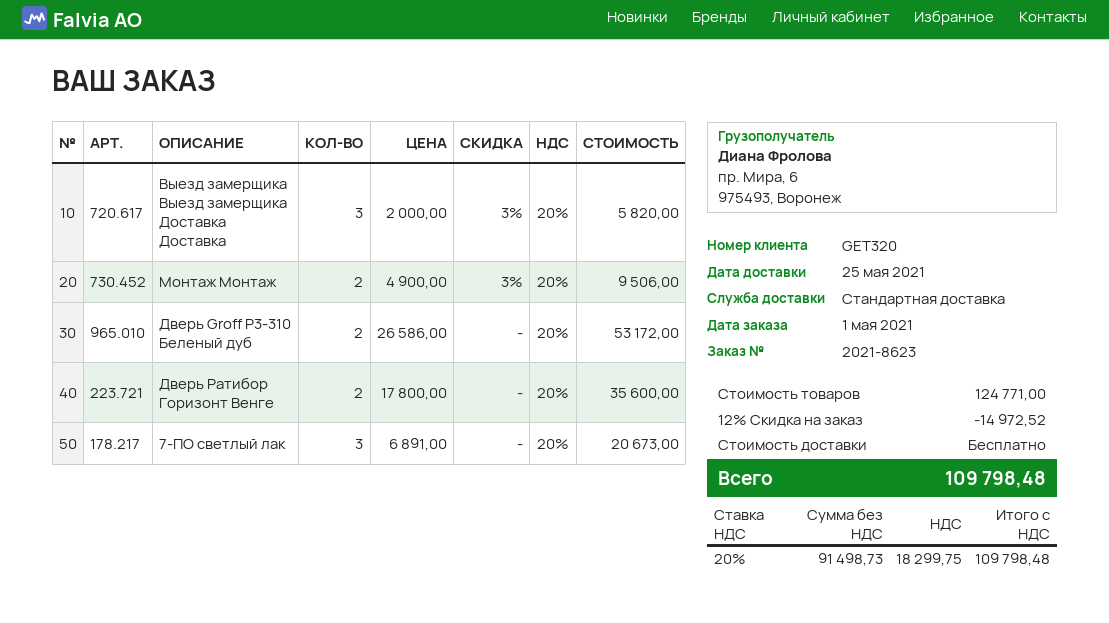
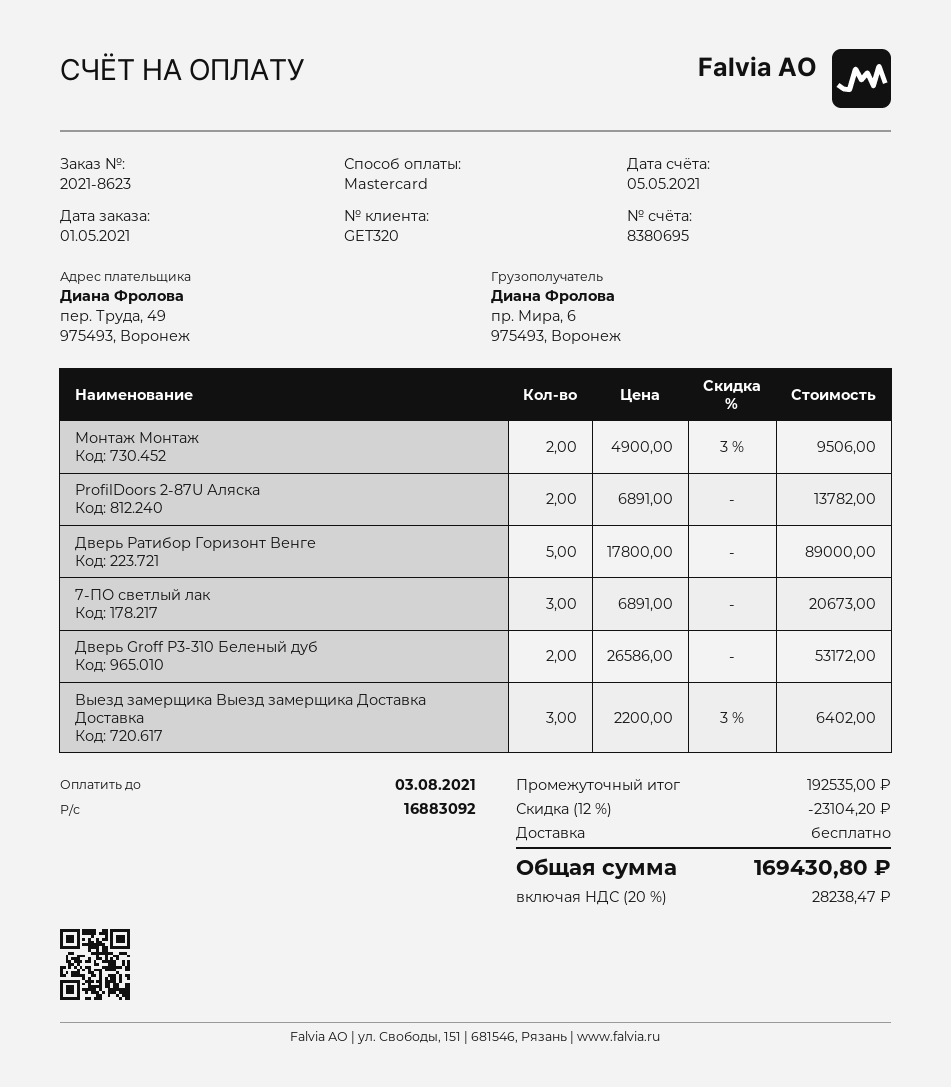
Выезд замерщика Выезд замерщика Доставка Доставка: 3 x 2000.00 - 3% = 5820.00 -> 3 x 2200.00 - 3% = 6402.00
Дверь Ратибор Горизонт Венге: 2 x 17800.00 = 35600.00 -> 5 x 17800.00 = 89000.00
ProfilDoors 2-87U Аляска: none -> 2 x 6891.00 = 13782.00
subtotal: 124771.00 -> 192535.00
discount: 12% = 14972.52 -> 12% = 23104.20
tax: 20% = 18299.75 -> 20% = 28238.47
total: 109798.48 -> 169430.80

